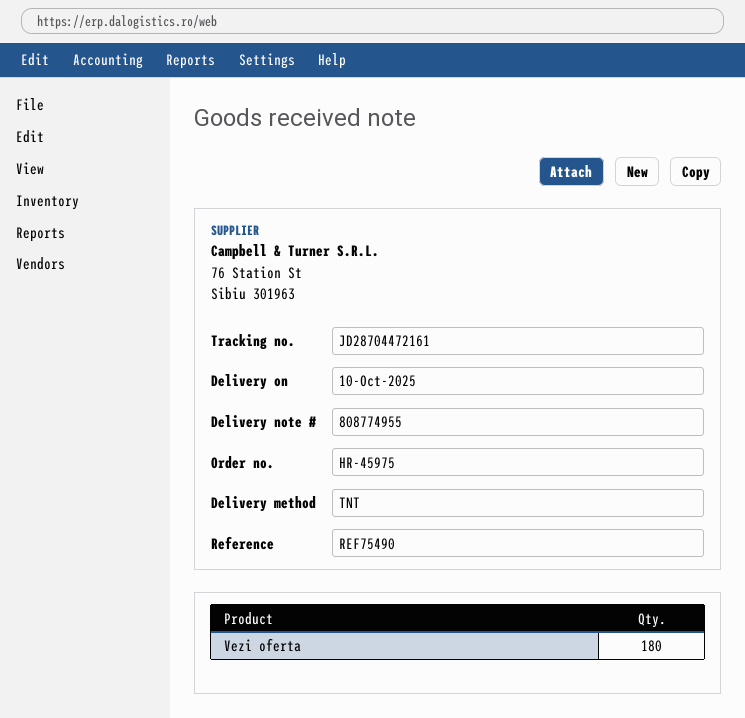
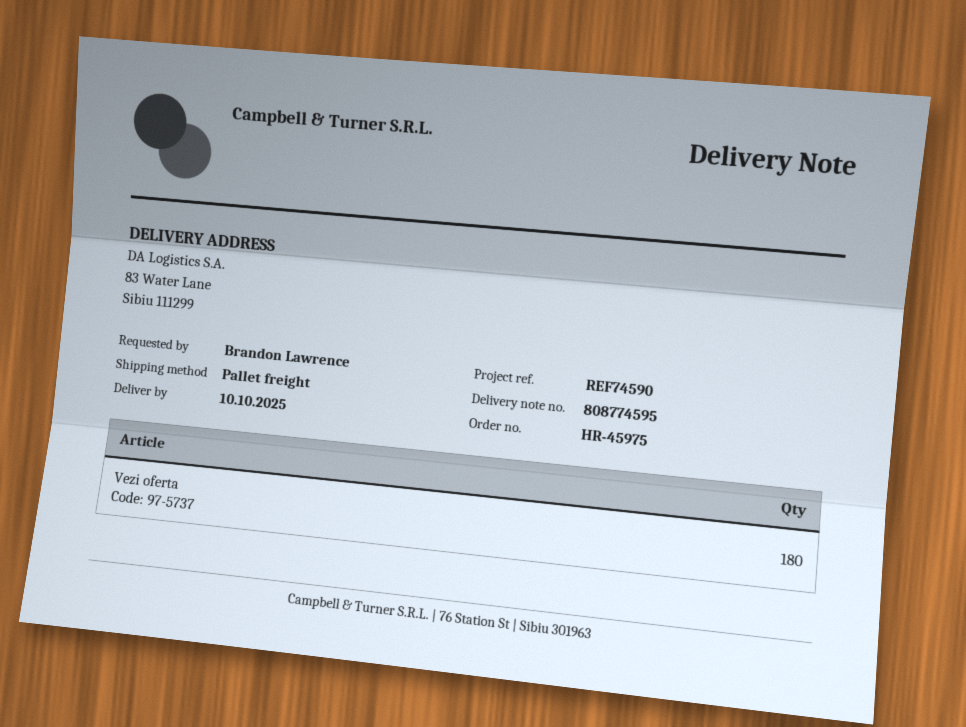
delivery note number: 808774955 -> 808774595
reference: REF75490 -> REF74590
shipping method: TNT -> pallet freight

